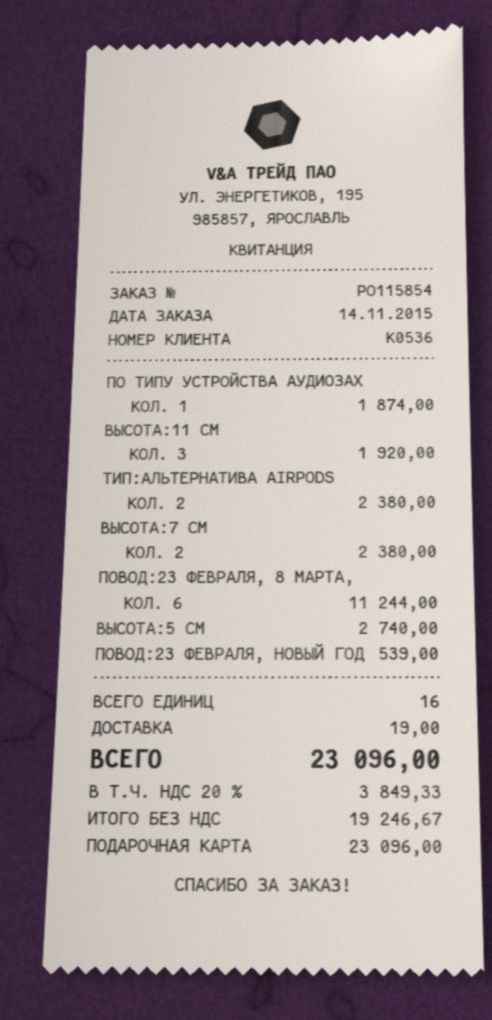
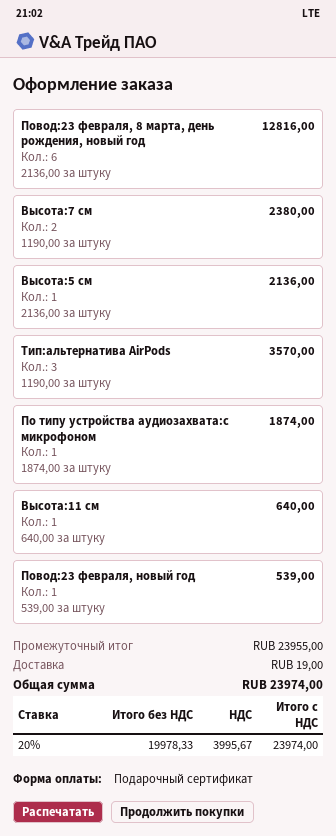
ВЫСОТА:11 СМ: 3 for 1920.00 -> 1 for 640.00
ТИП:АЛЬТЕРНАТИВА AIRPODS: 2 for 2380.00 -> 3 for 3570.00
ПОВОД:23 ФЕВРАЛЯ, 8 МАРТА,: 6 for 11244.00 -> 6 for 12816.00
ВЫСОТА:5 СМ: 1 for 2740.00 -> 1 for 2136.00
net: 19246.67 -> 19978.33
tax: 20% = 3849.33 -> 20% = 3995.67
total: 23096.00 -> 23974.00

